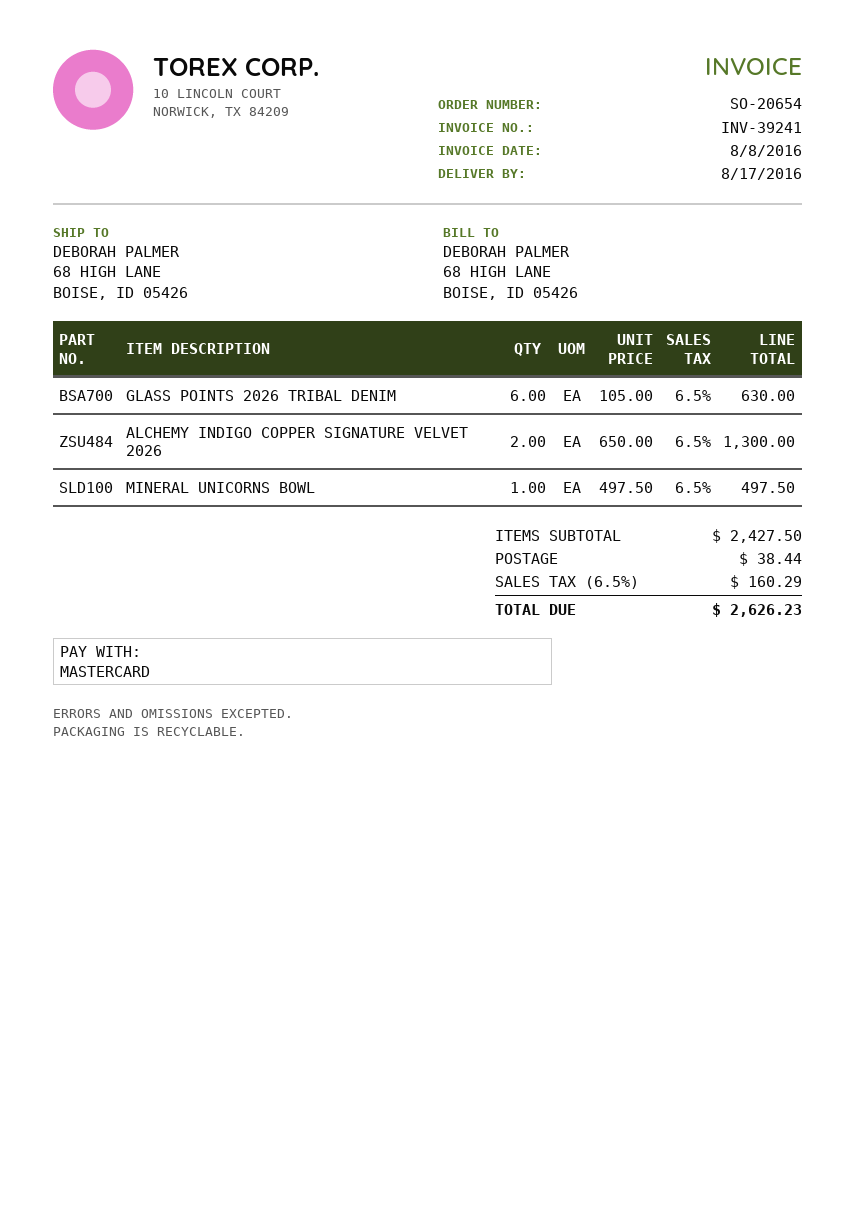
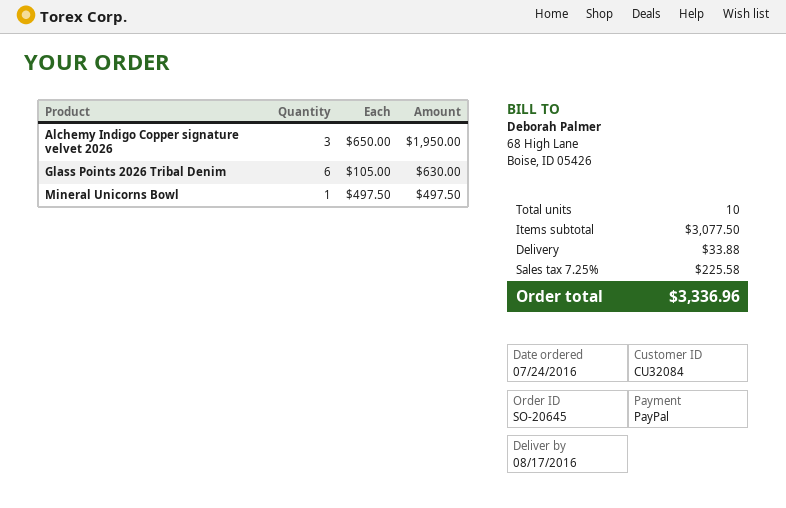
order number: SO-20654 -> SO-20645
payment method: Mastercard -> PayPal
ALCHEMY INDIGO COPPER SIGNATURE VELVET 2026: 2 x 650.00 = 1300.00 -> 3 x 650.00 = 1950.00
subtotal: 2427.50 -> 3077.50
shipping: 38.44 -> 33.88
tax: 6.5% = 160.29 -> 7.25% = 225.58
total: 2626.23 -> 3336.96

